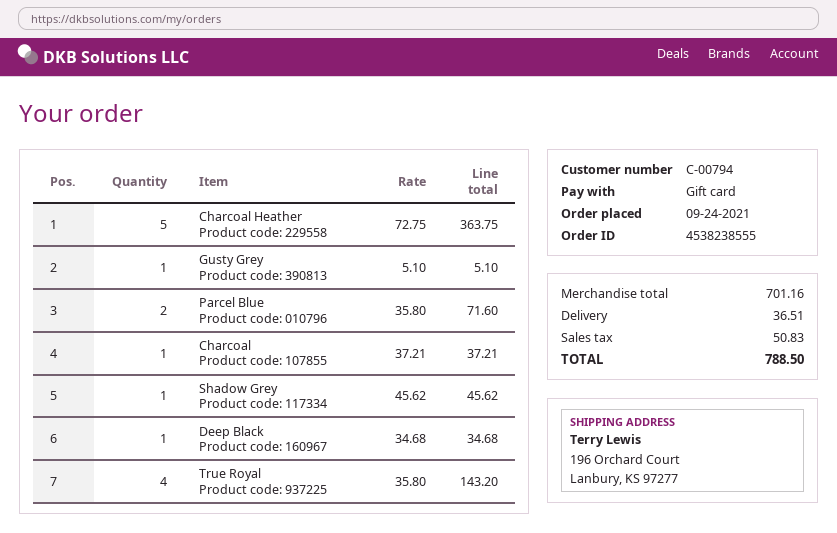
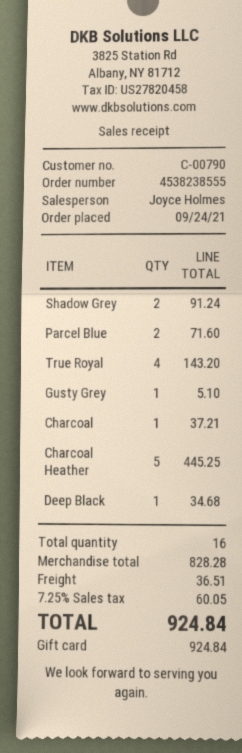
customer number: C-00794 -> C-00790
Charcoal Heather: 5 for 363.75 -> 5 for 445.25
Shadow Grey: 1 for 45.62 -> 2 for 91.24
subtotal: 701.16 -> 828.28
tax: 50.83 -> 60.05
total: 788.50 -> 924.84

